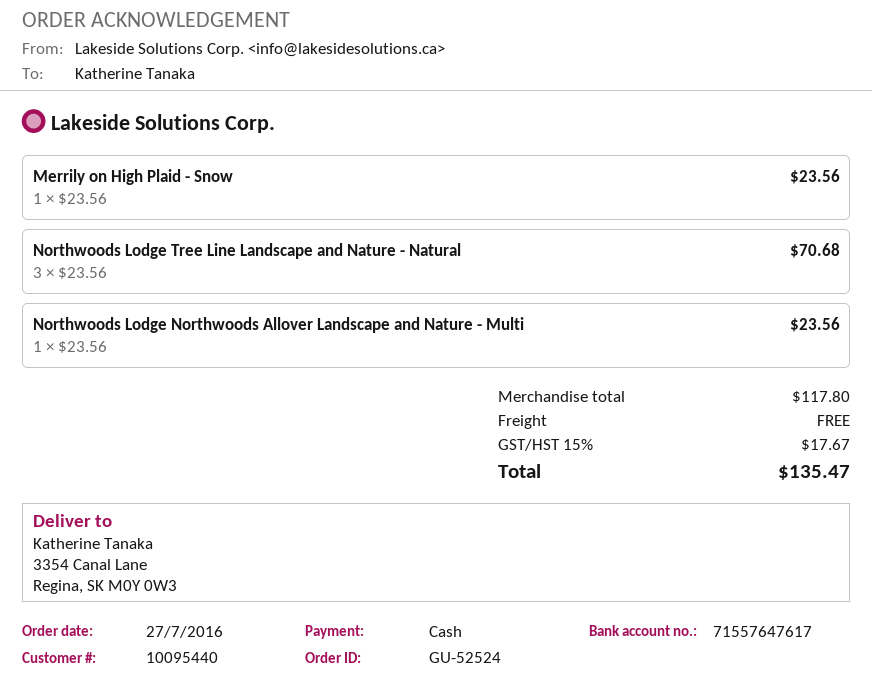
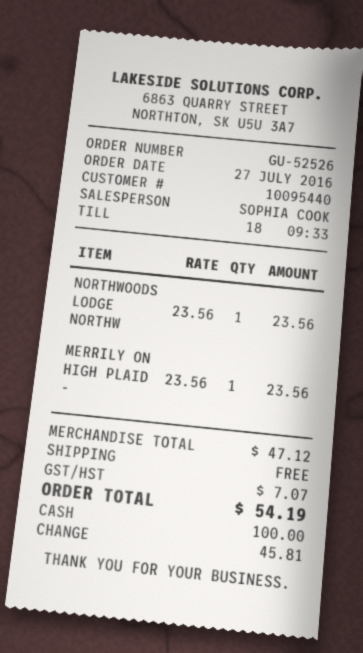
order number: GU-52524 -> GU-52526
Northwoods Lodge Tree Line Landscape and Nature - Natural: 3 x 23.56 = 70.68 -> none
subtotal: 117.80 -> 47.12
tax: 17.67 -> 7.07
total: 135.47 -> 54.19

